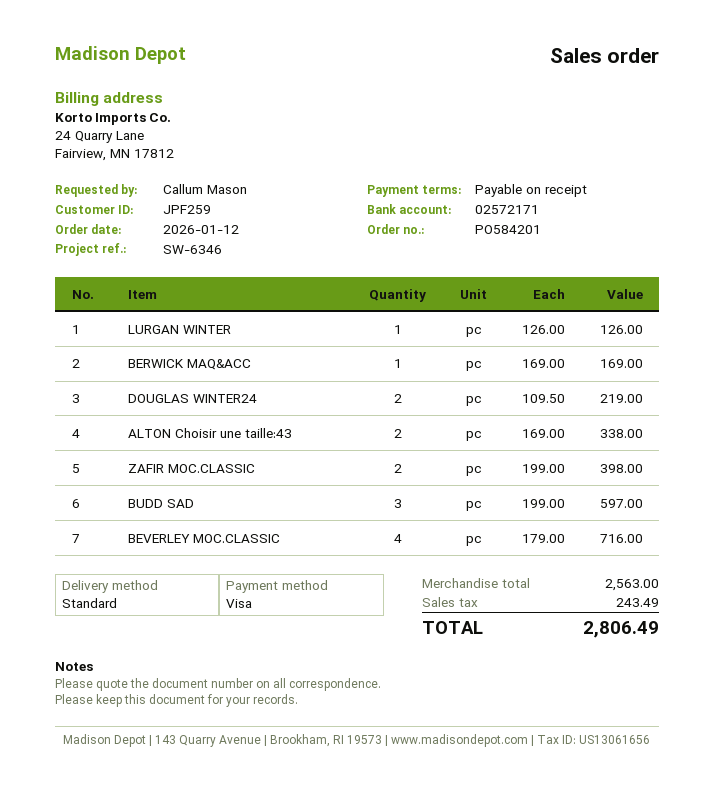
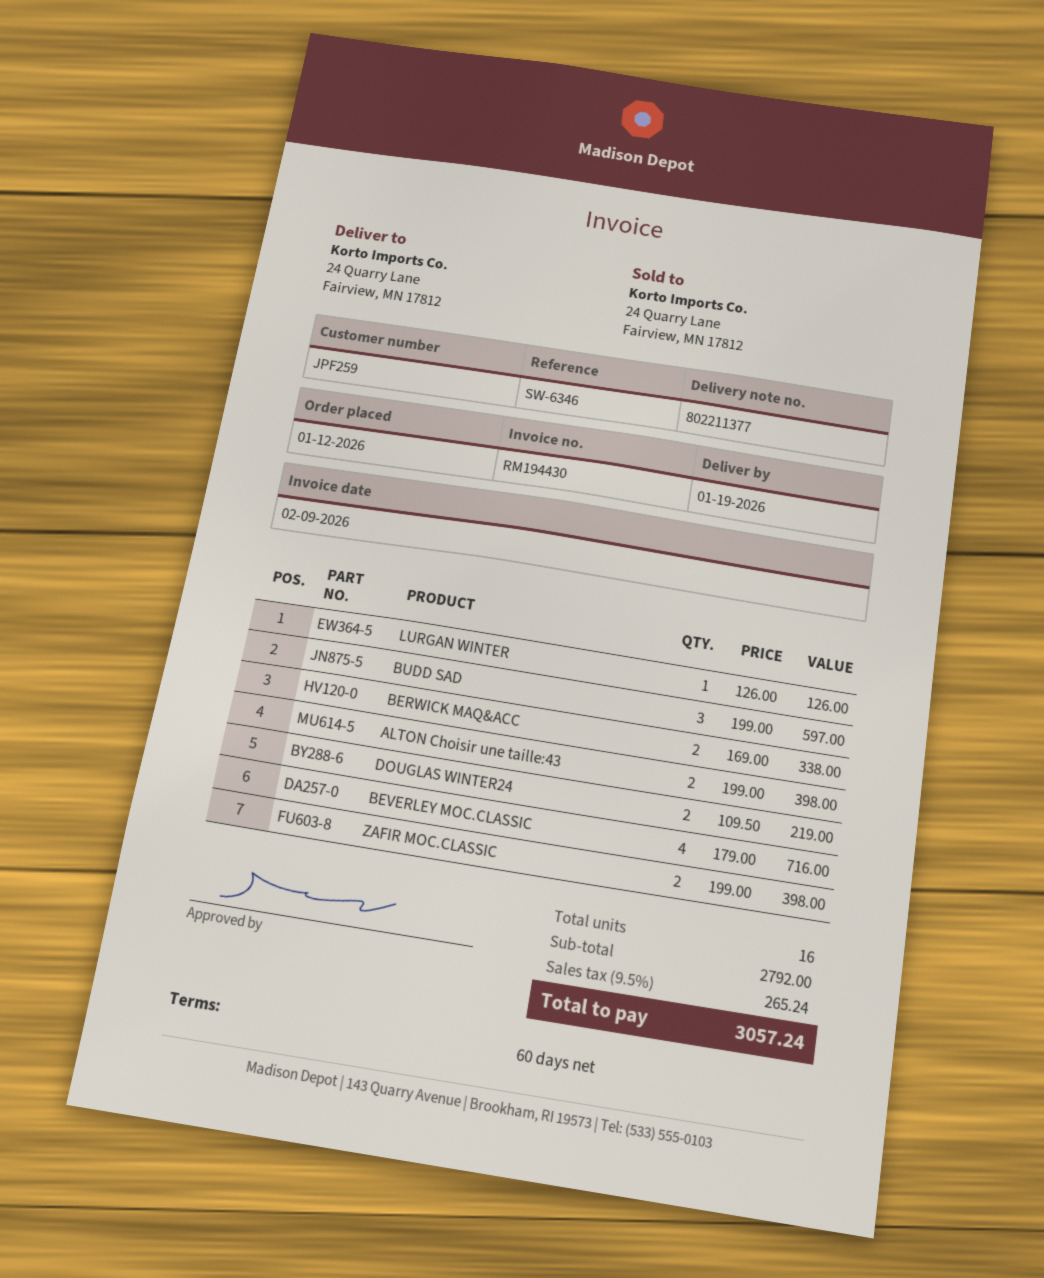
payment terms: on receipt -> 60 days
BERWICK MAQ&ACC: 1 x 169.00 = 169.00 -> 2 x 169.00 = 338.00
ALTON Choisir une taille:43: 2 x 169.00 = 338.00 -> 2 x 199.00 = 398.00
subtotal: 2563.00 -> 2792.00
tax: 243.49 -> 265.24
total: 2806.49 -> 3057.24

